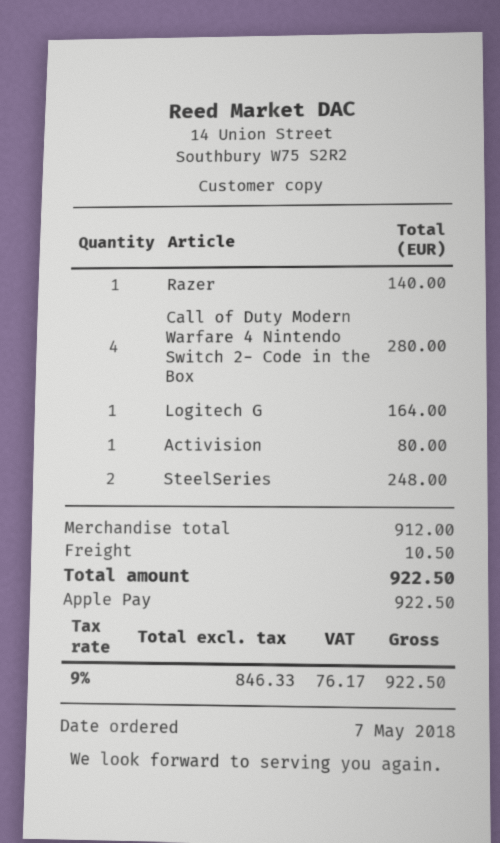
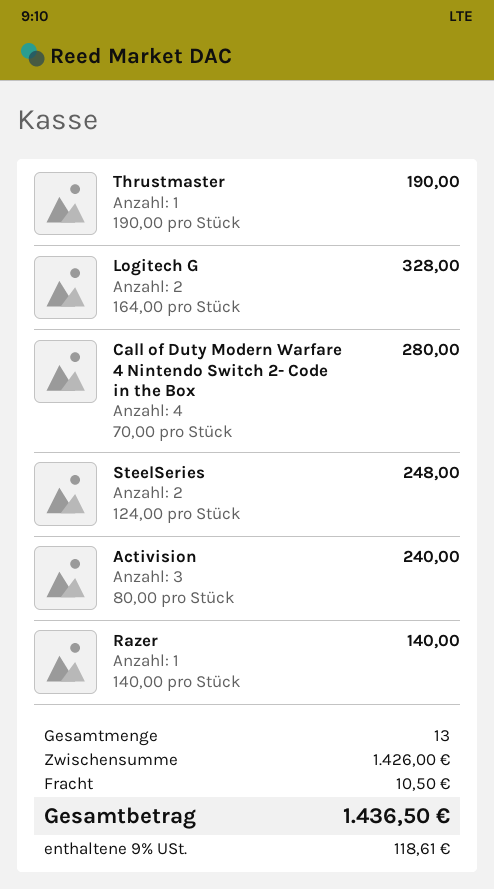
Logitech G: 1 for 164.00 -> 2 for 328.00
Activision: 1 for 80.00 -> 3 for 240.00
Thrustmaster: none -> 1 for 190.00
subtotal: 912.00 -> 1426.00
tax: 9% = 76.17 -> 9% = 118.61
total: 922.50 -> 1436.50

